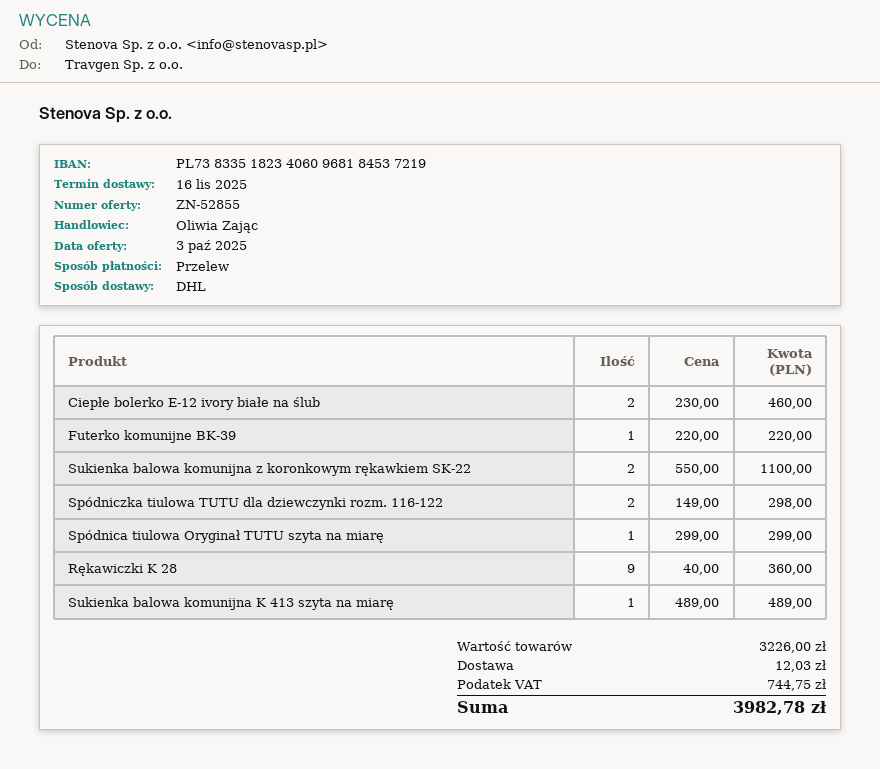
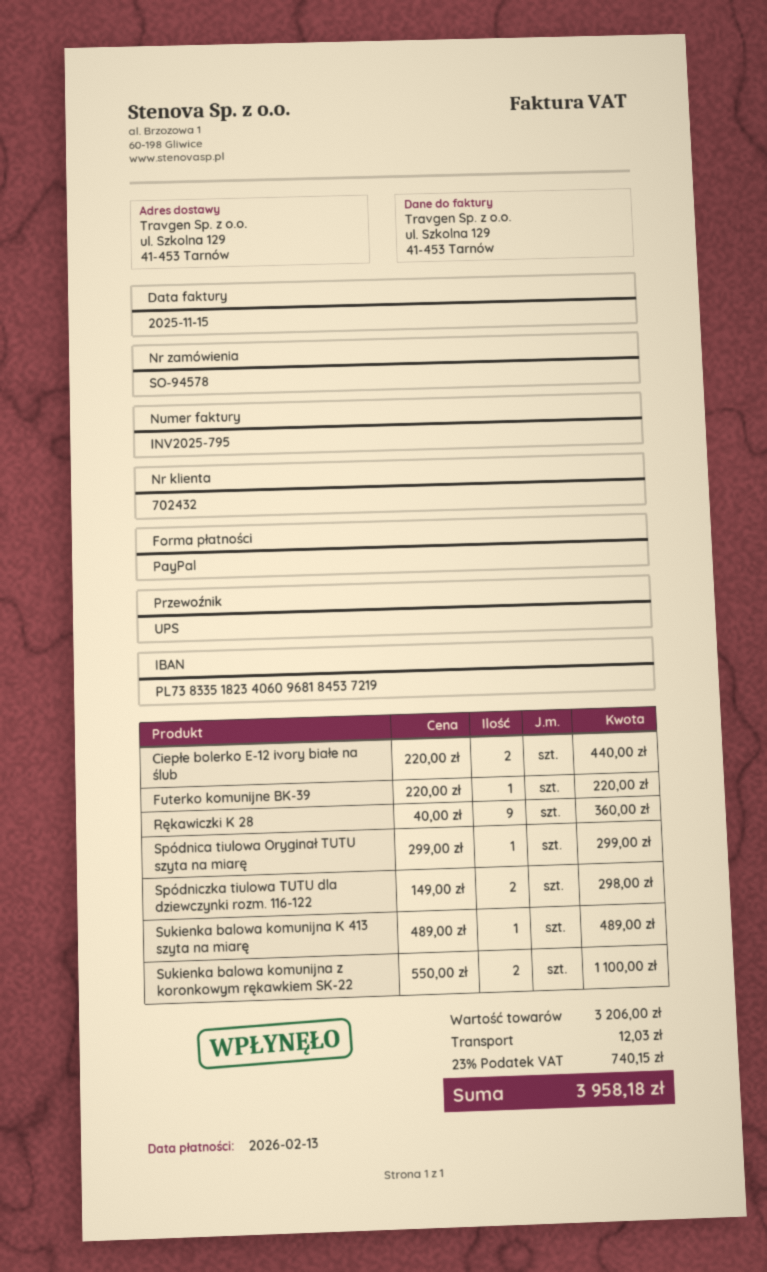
payment method: bank transfer -> PayPal
shipping method: DHL -> UPS
Ciepłe bolerko E-12 ivory białe na ślub: 2 x 230.00 = 460.00 -> 2 x 220.00 = 440.00
subtotal: 3226.00 -> 3206.00
tax: 744.75 -> 740.15
total: 3982.78 -> 3958.18

